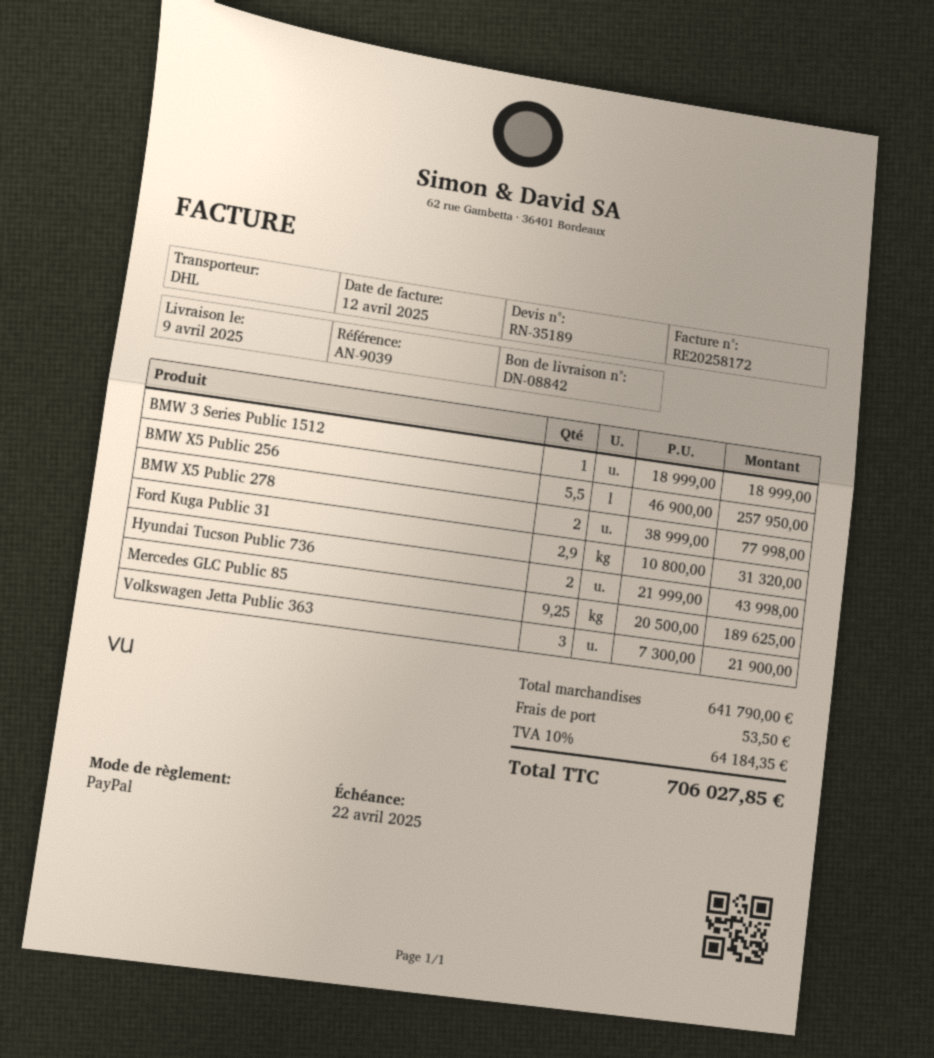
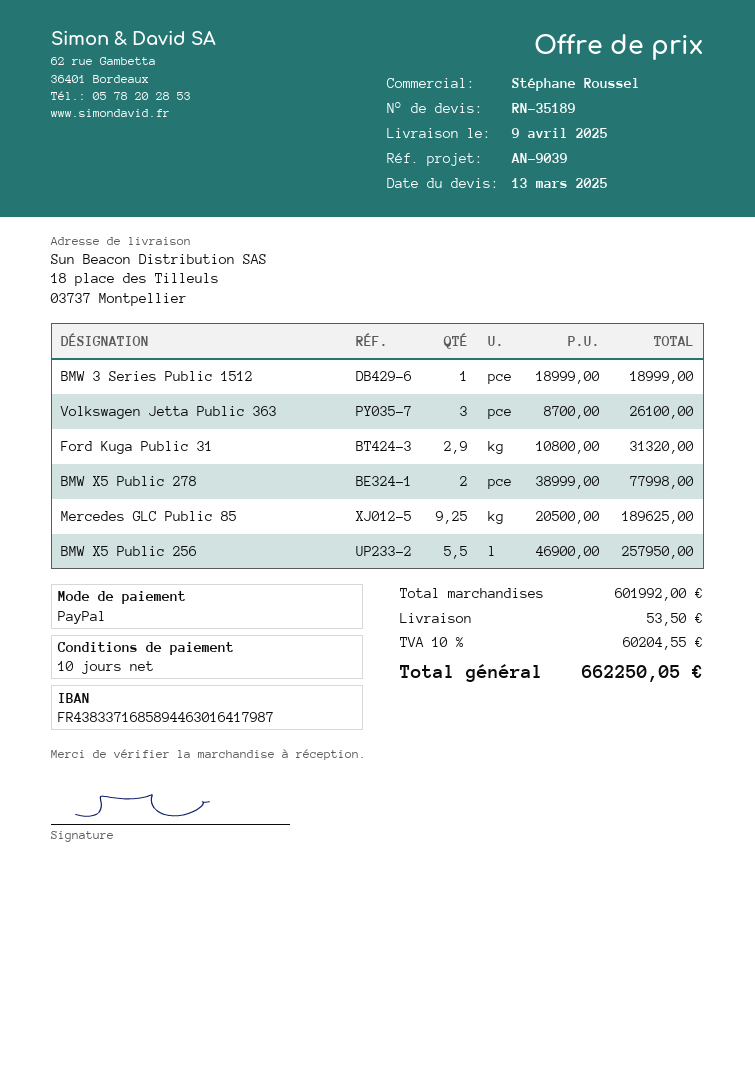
Hyundai Tucson Public 736: 2 x 21999.00 = 43998.00 -> none
Volkswagen Jetta Public 363: 3 x 7300.00 = 21900.00 -> 3 x 8700.00 = 26100.00
subtotal: 641790.00 -> 601992.00
tax: 10% = 64184.35 -> 10% = 60204.55
total: 706027.85 -> 662250.05

